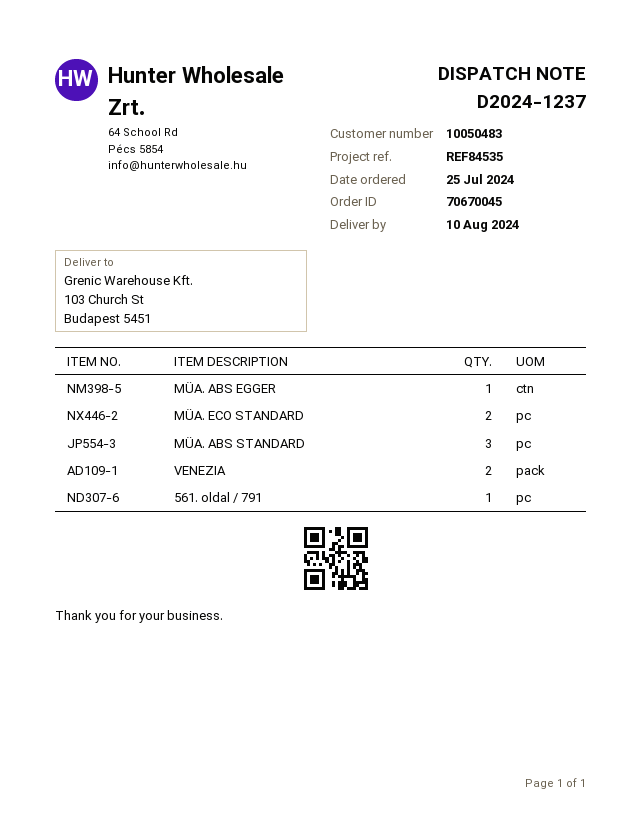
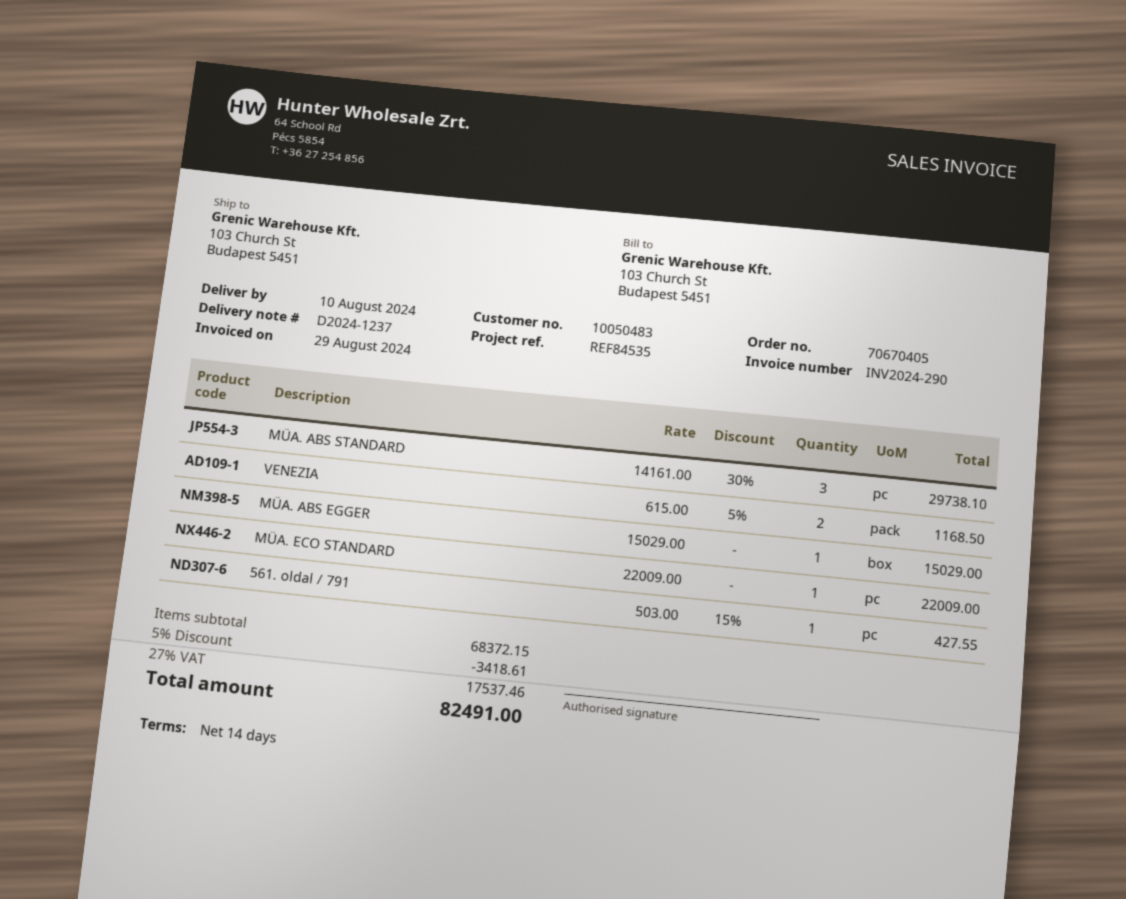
order number: 70670045 -> 70670405
MÜA. ECO STANDARD: 2 -> 1

